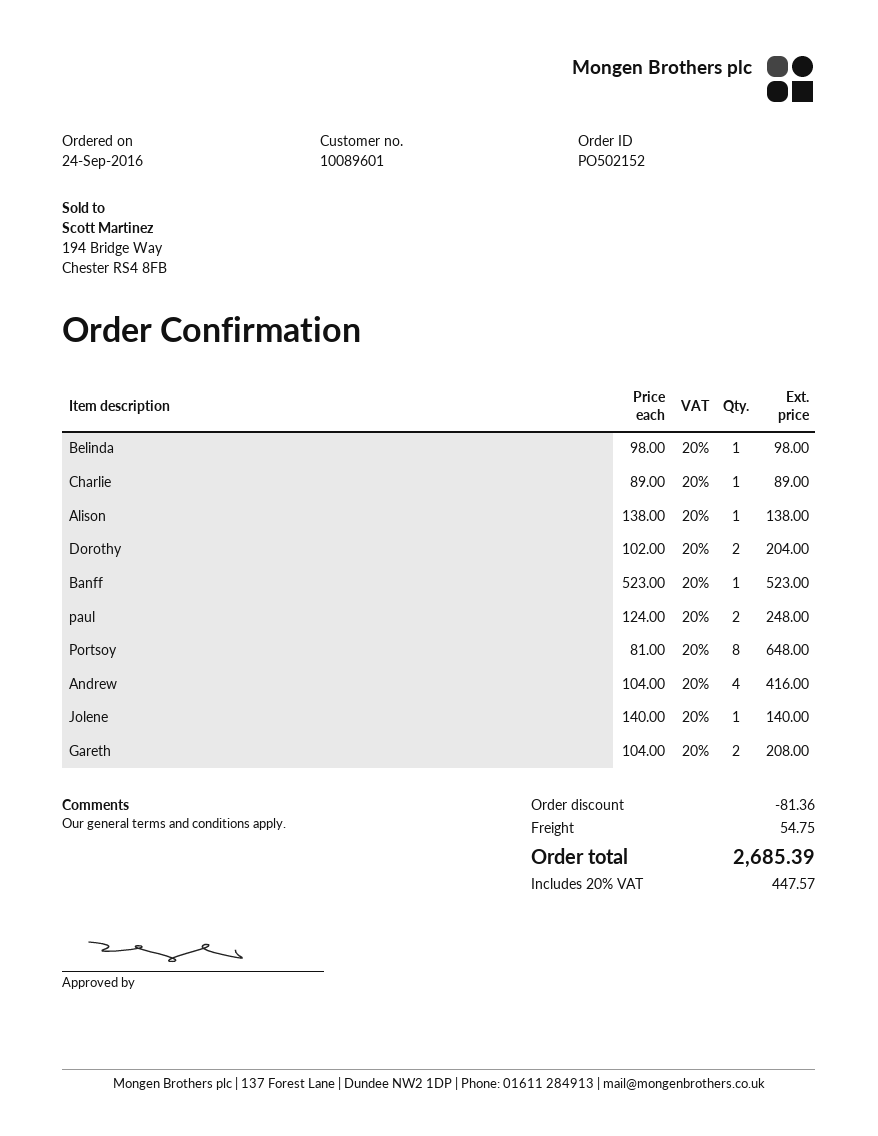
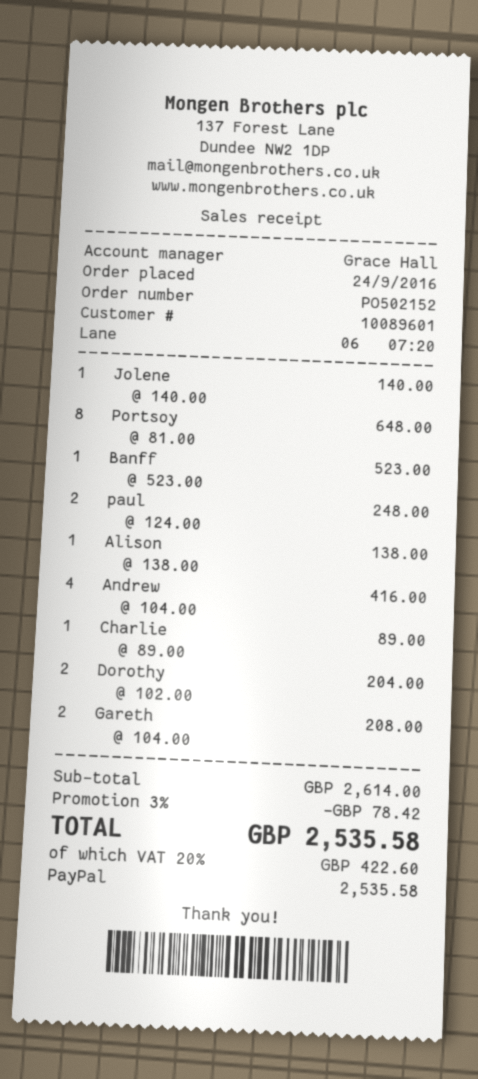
Belinda: 1 x 98.00 = 98.00 -> none
discount: 81.36 -> 78.42
shipping: 54.75 -> none
tax: 20% = 447.57 -> 20% = 422.60
total: 2685.39 -> 2535.58

